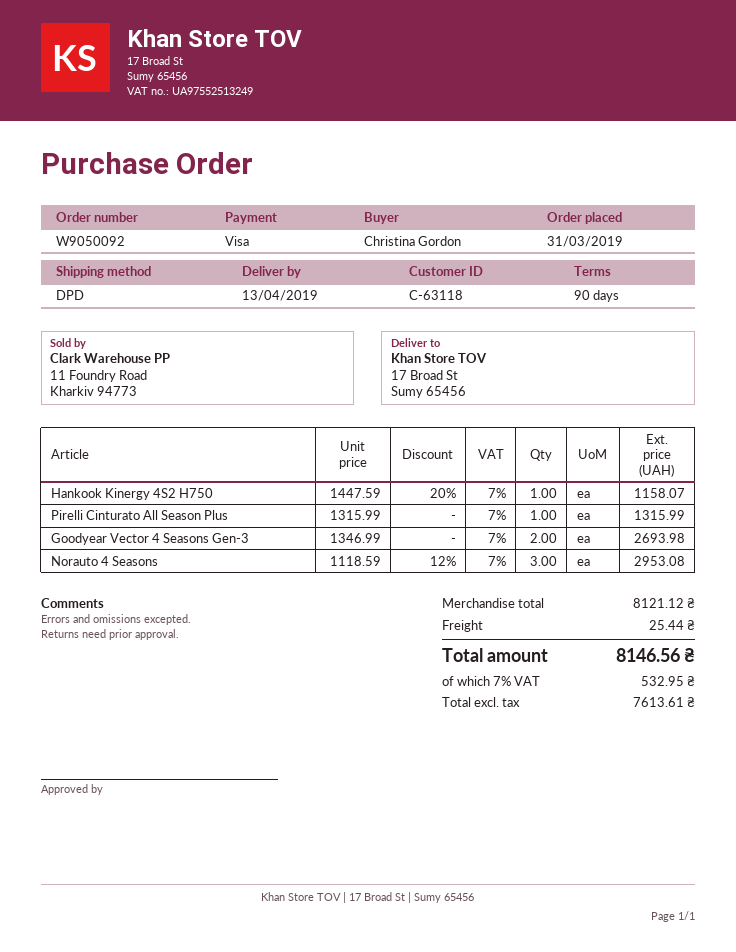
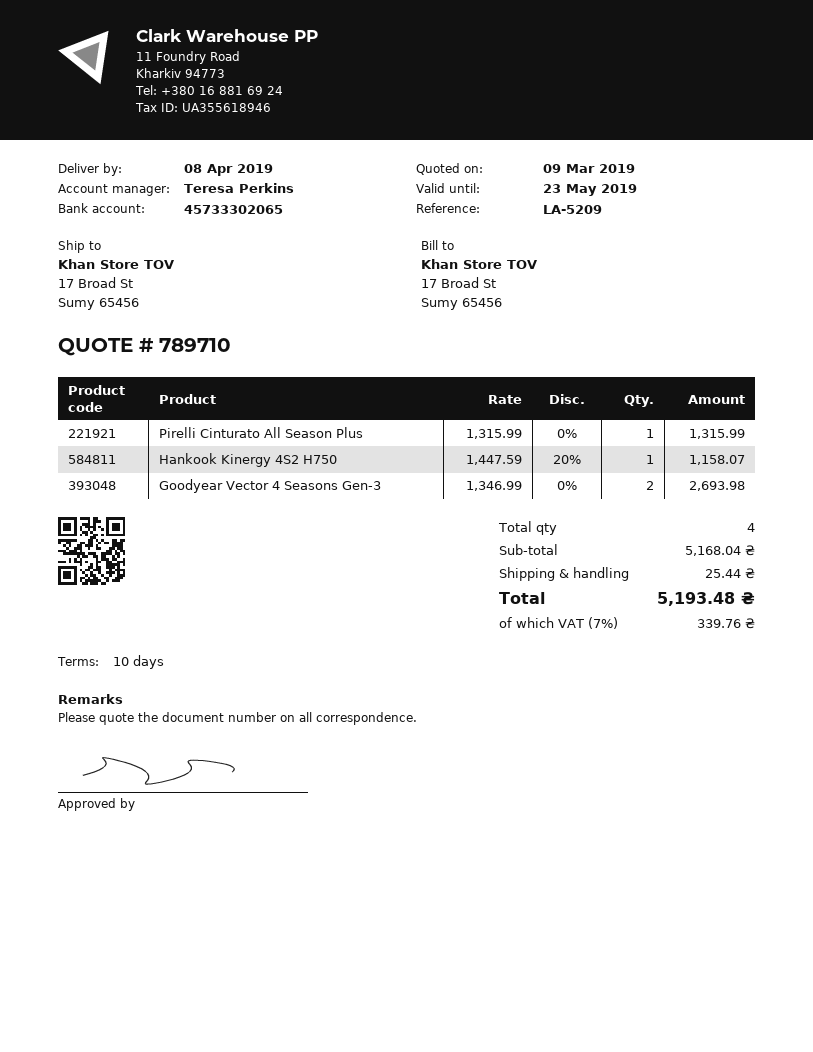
delivery date: 2019-04-13 -> 2019-04-08
payment terms: 90 days -> 10 days
Norauto 4 Seasons: 3 x 1118.59 - 12% = 2953.08 -> none
subtotal: 8121.12 -> 5168.04
tax: 7% = 532.95 -> 7% = 339.76
total: 8146.56 -> 5193.48

